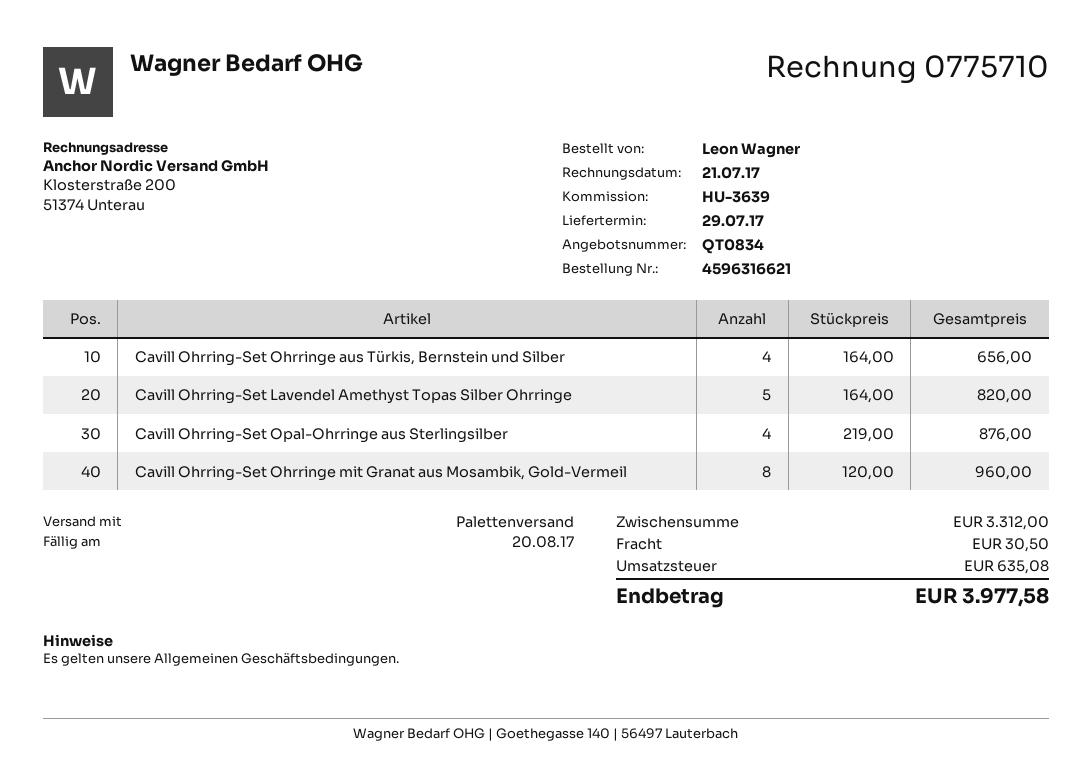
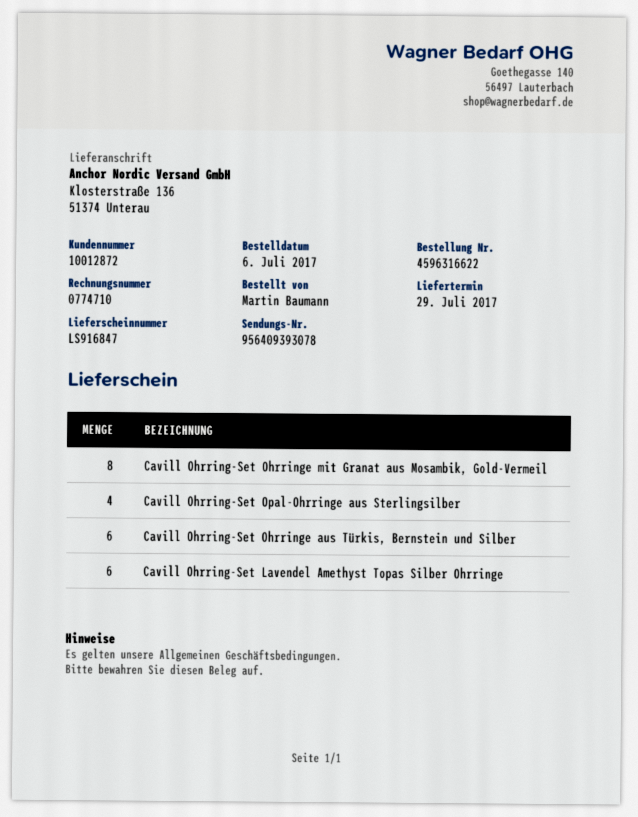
order number: 4596316621 -> 4596316622
invoice number: 0775710 -> 0774710
ordered by: Leon Wagner -> Martin Baumann
Cavill Ohrring-Set Ohrringe aus Türkis, Bernstein und Silber: 4 -> 6
Cavill Ohrring-Set Lavendel Amethyst Topas Silber Ohrringe: 5 -> 6

